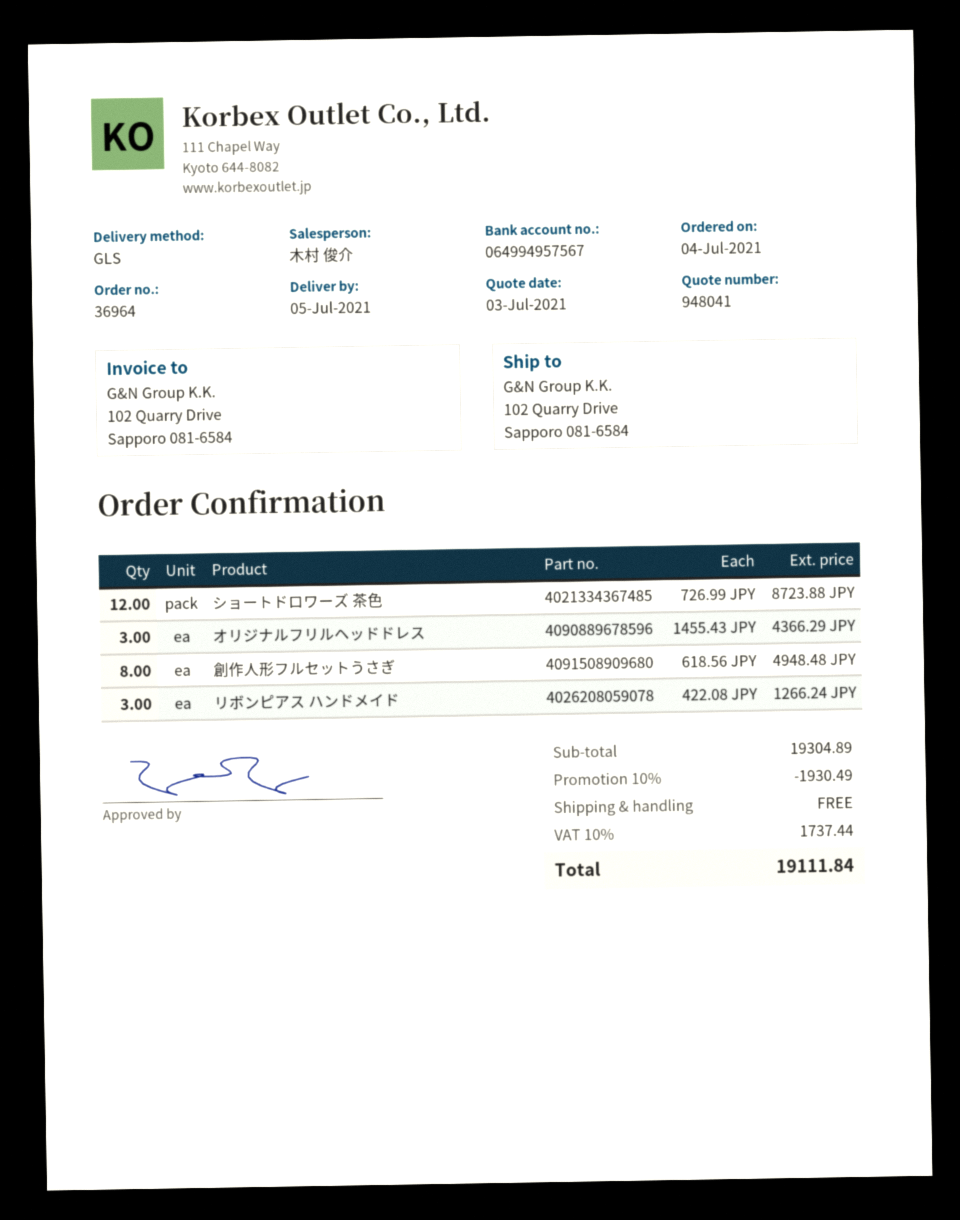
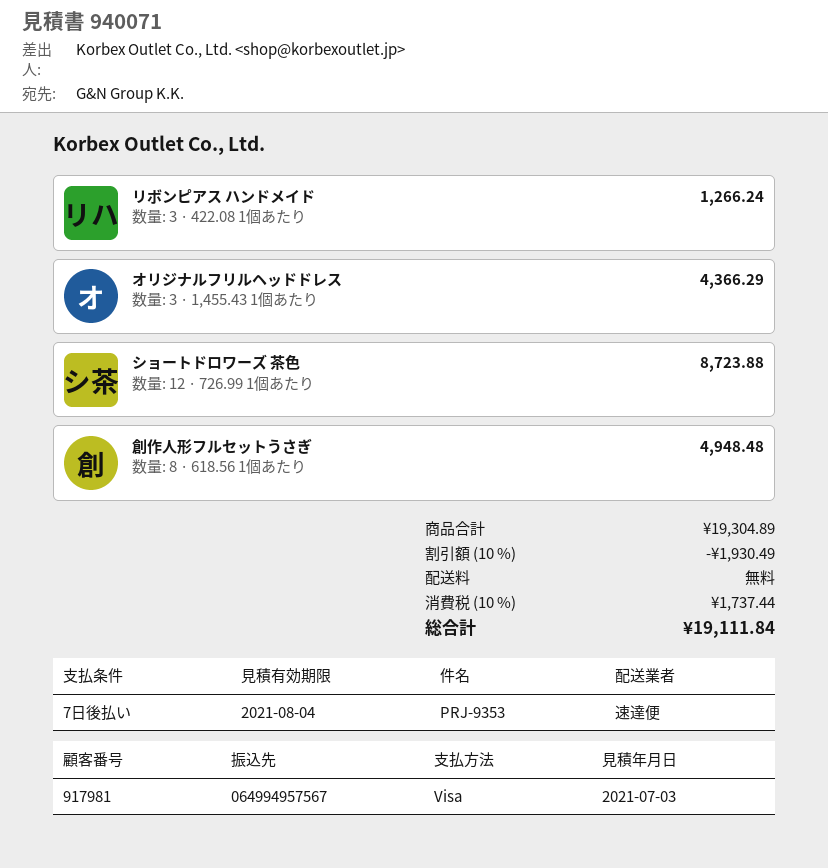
quote number: 948041 -> 940071
shipping method: GLS -> express

